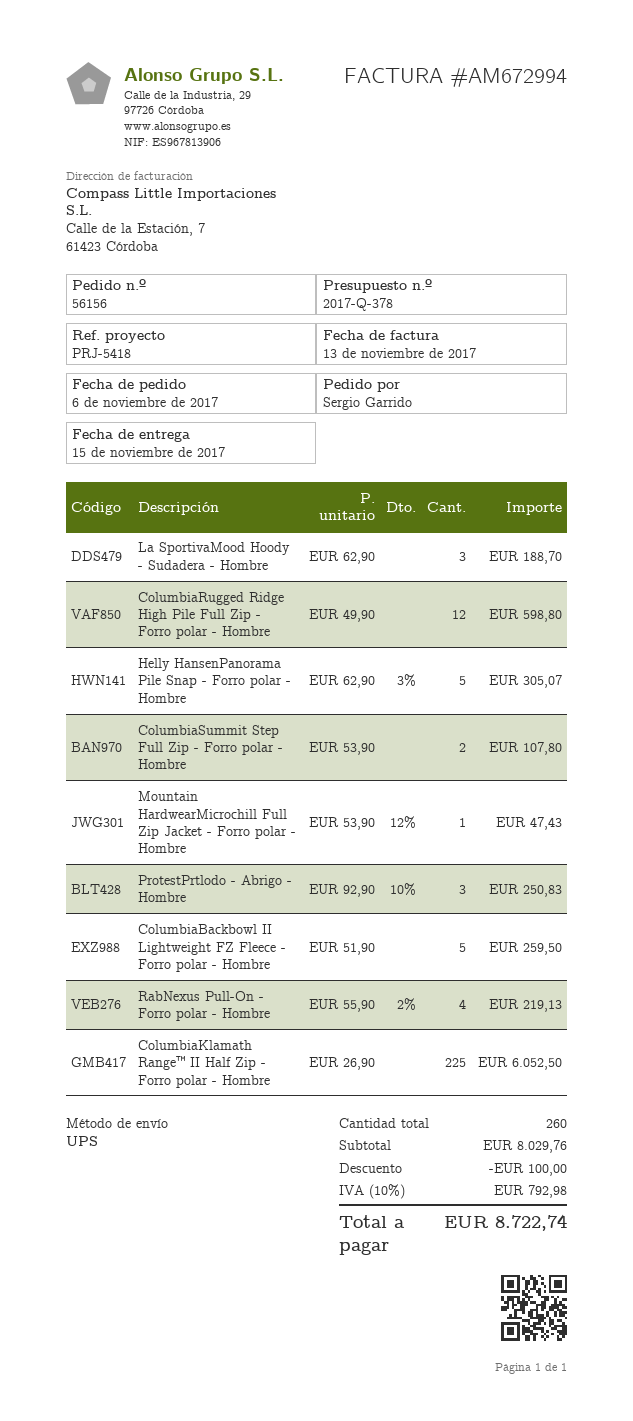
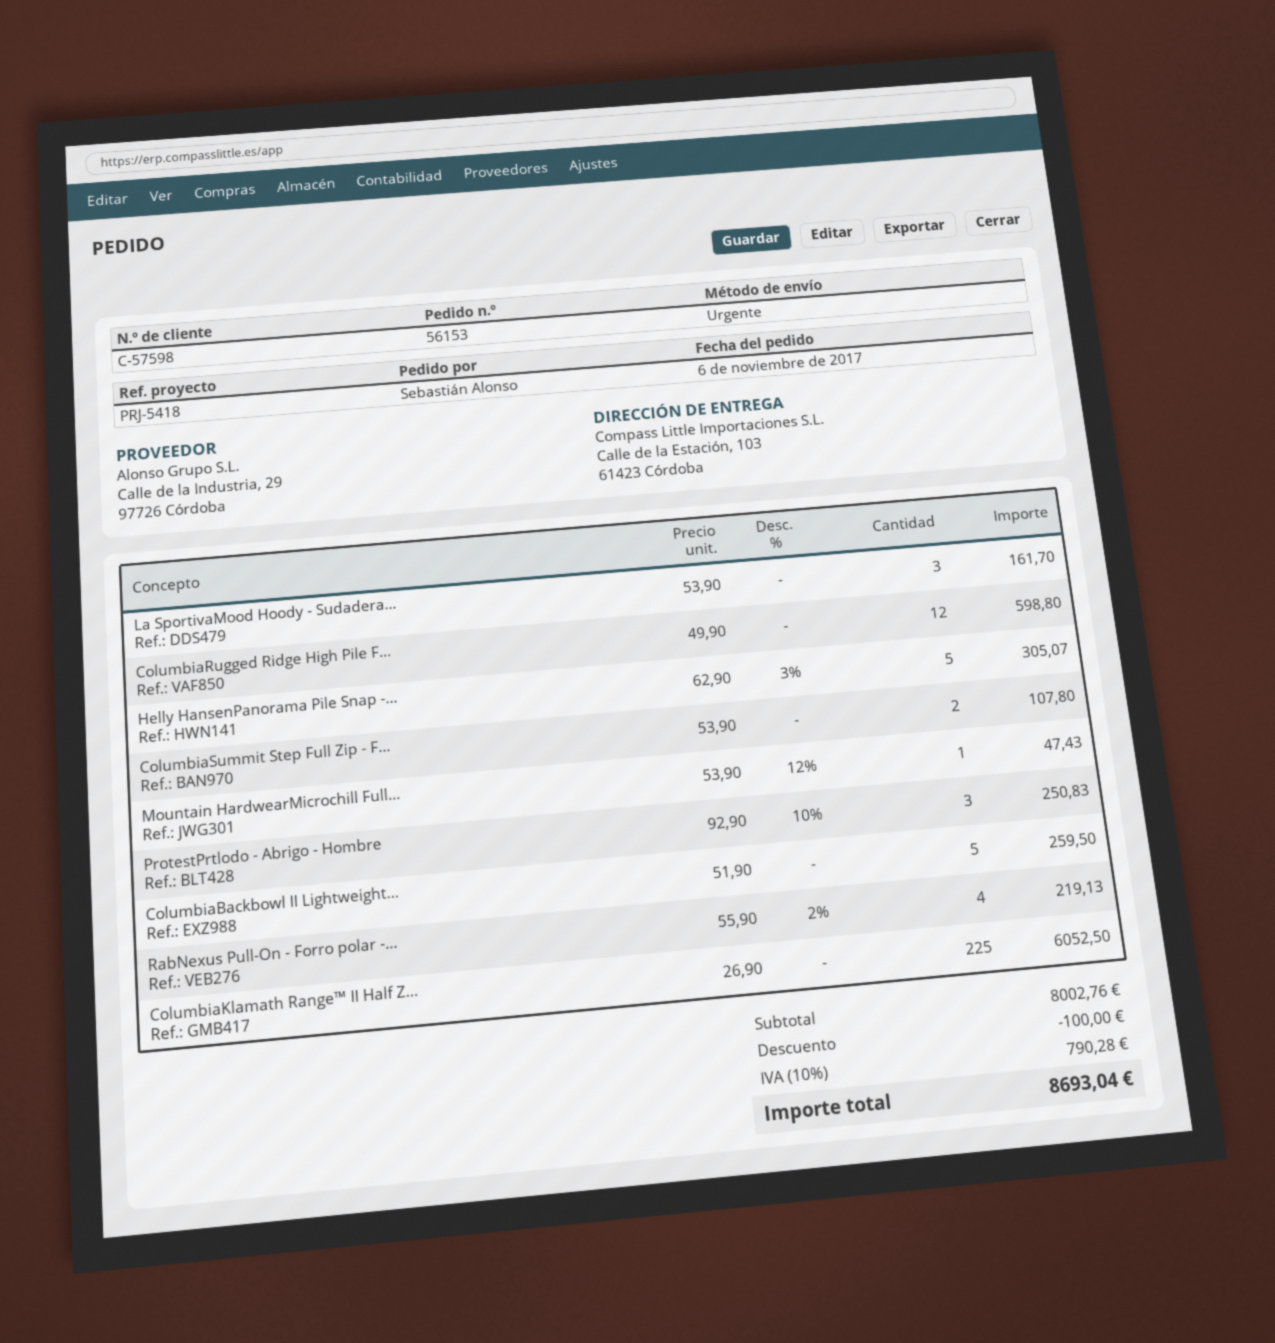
order number: 56156 -> 56153
ordered by: Sergio Garrido -> Sebastián Alonso
shipping method: UPS -> express
La SportivaMood Hoody - Sudadera - Hombre: 3 x 62.90 = 188.70 -> 3 x 53.90 = 161.70
subtotal: 8029.76 -> 8002.76
tax: 10% = 792.98 -> 10% = 790.28
total: 8722.74 -> 8693.04

